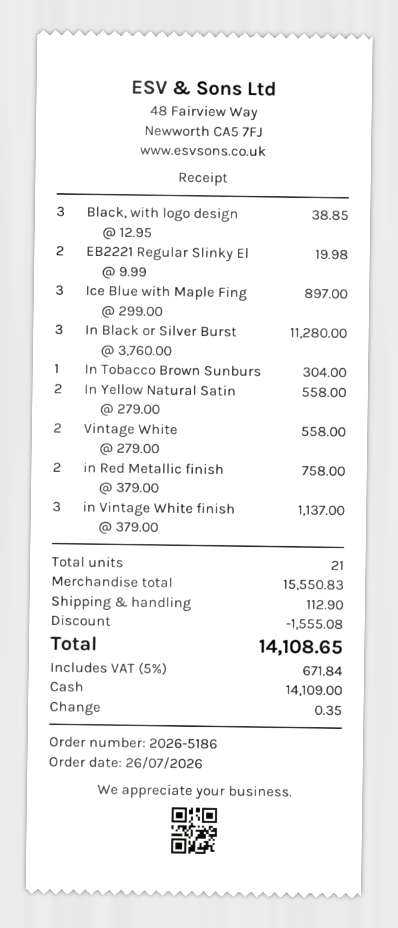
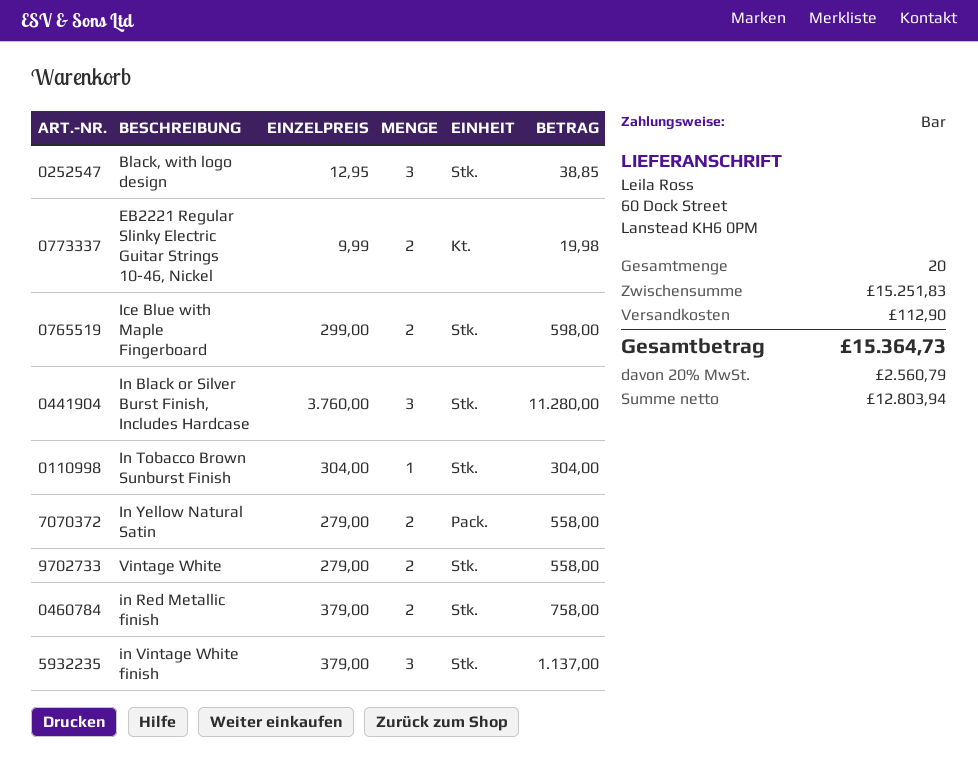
Ice Blue with Maple Fing: 3 x 299.00 = 897.00 -> 2 x 299.00 = 598.00
total quantity: 21 -> 20
subtotal: 15550.83 -> 15251.83
discount: 1555.08 -> none
tax: 5% = 671.84 -> 20% = 2560.79
total: 14108.65 -> 15364.73

